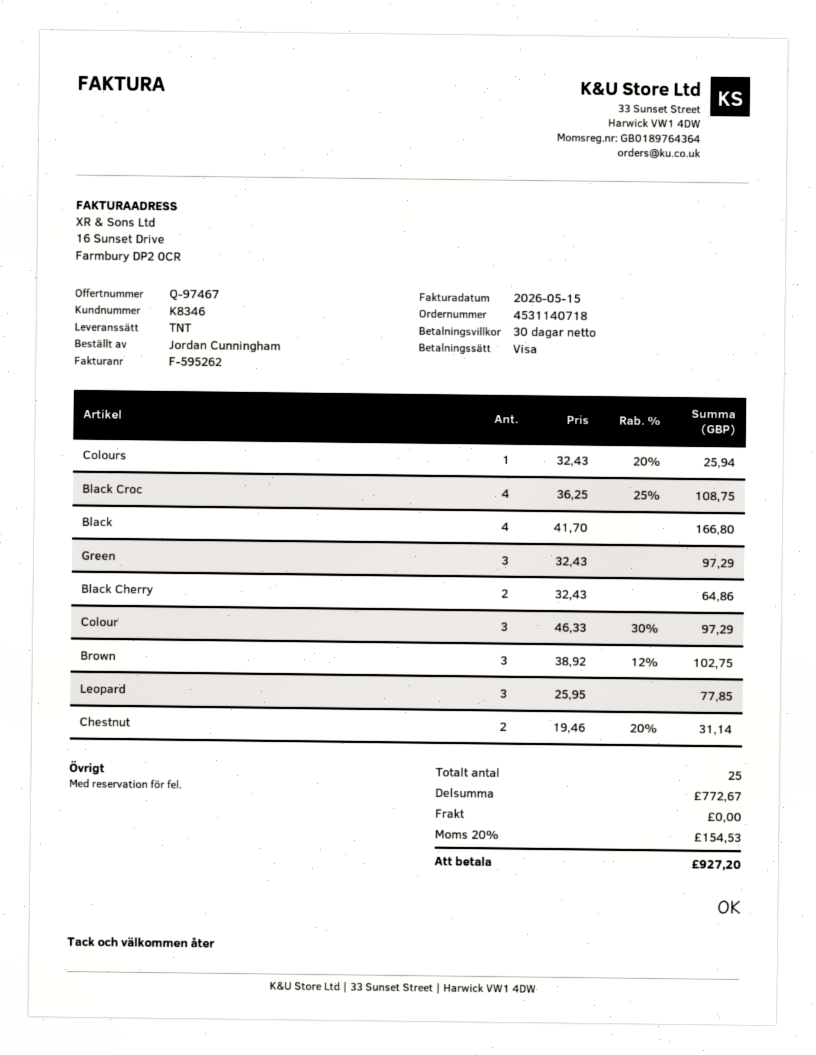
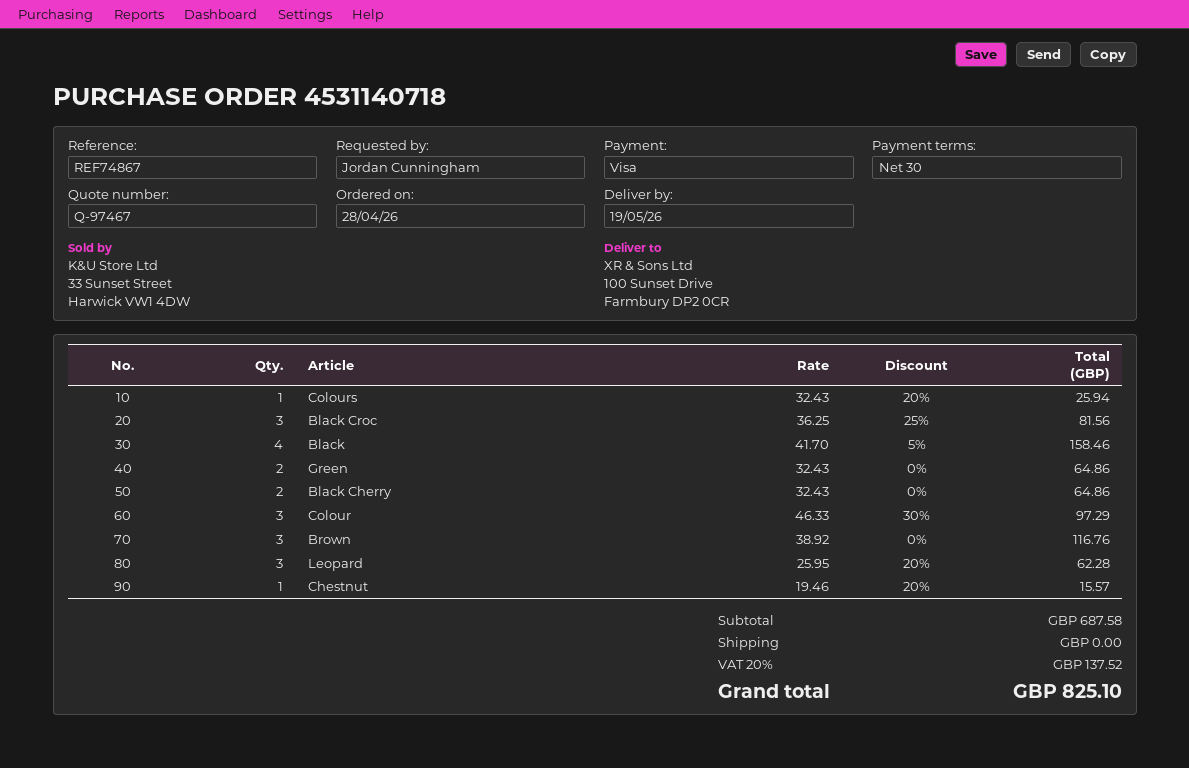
Black Croc: 4 x 36.25 - 25% = 108.75 -> 3 x 36.25 - 25% = 81.56
Black: 4 x 41.70 = 166.80 -> 4 x 41.70 - 5% = 158.46
Green: 3 x 32.43 = 97.29 -> 2 x 32.43 = 64.86
Brown: 3 x 38.92 - 12% = 102.75 -> 3 x 38.92 = 116.76
Leopard: 3 x 25.95 = 77.85 -> 3 x 25.95 - 20% = 62.28
Chestnut: 2 x 19.46 - 20% = 31.14 -> 1 x 19.46 - 20% = 15.57
subtotal: 772.67 -> 687.58
tax: 20% = 154.53 -> 20% = 137.52
total: 927.20 -> 825.10

